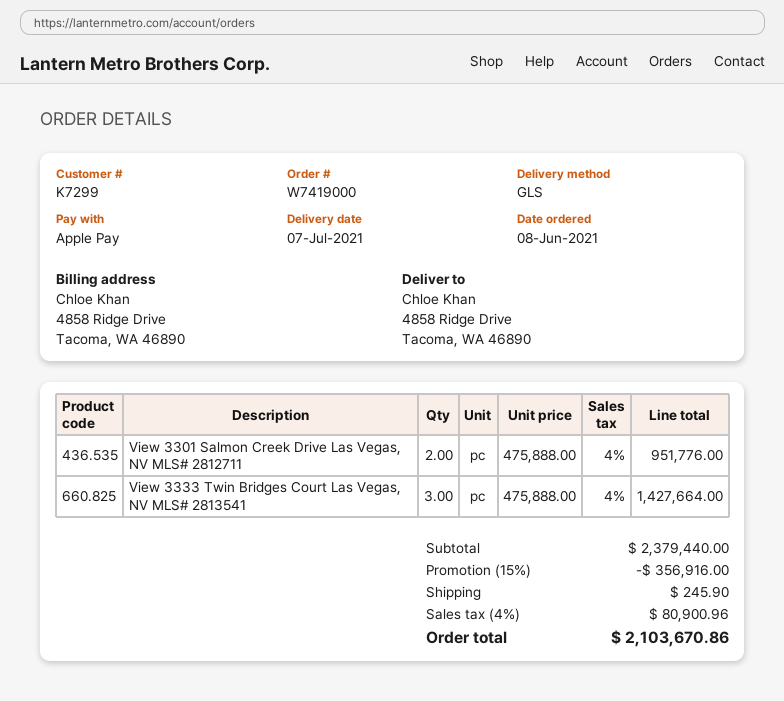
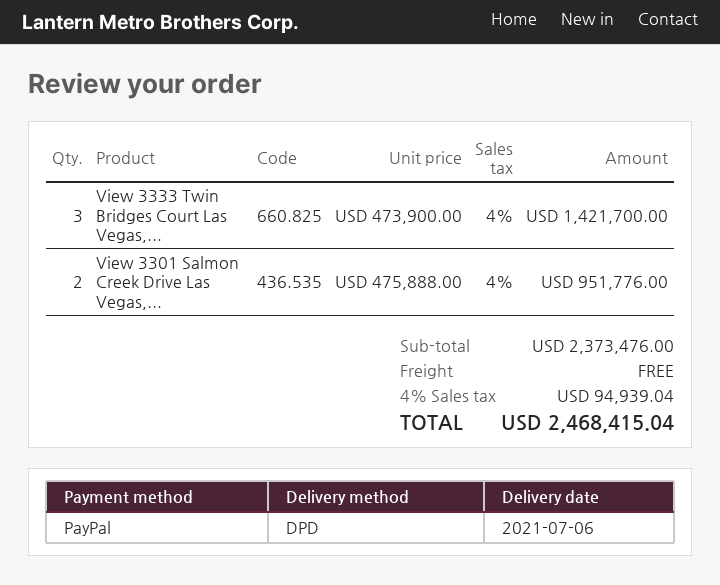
delivery date: 2021-07-07 -> 2021-07-06
payment method: Apple Pay -> PayPal
shipping method: GLS -> DPD
View 3333 Twin Bridges Court Las Vegas, NV MLS# 2813541: 3 x 475888.00 = 1427664.00 -> 3 x 473900.00 = 1421700.00
subtotal: 2379440.00 -> 2373476.00
discount: 15% = 356916.00 -> none
shipping: 245.90 -> 0.00
tax: 4% = 80900.96 -> 4% = 94939.04
total: 2103670.86 -> 2468415.04

